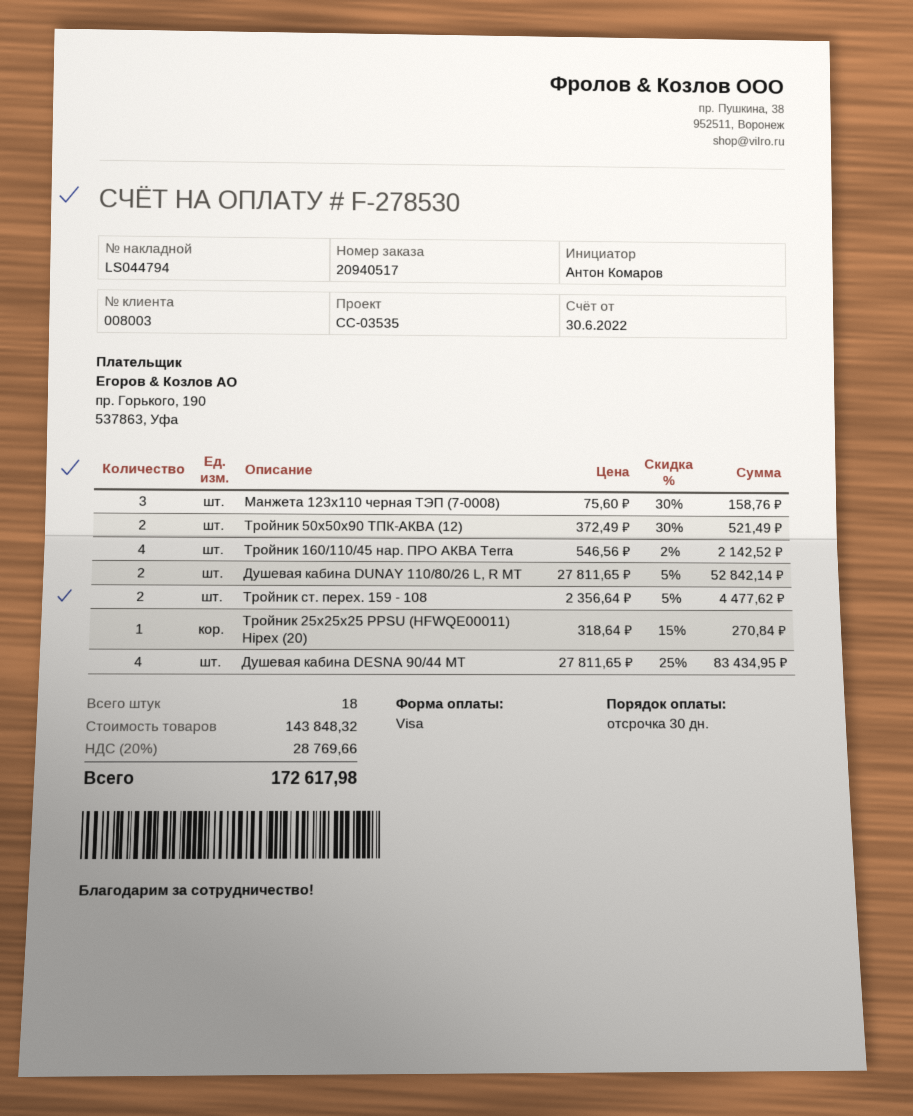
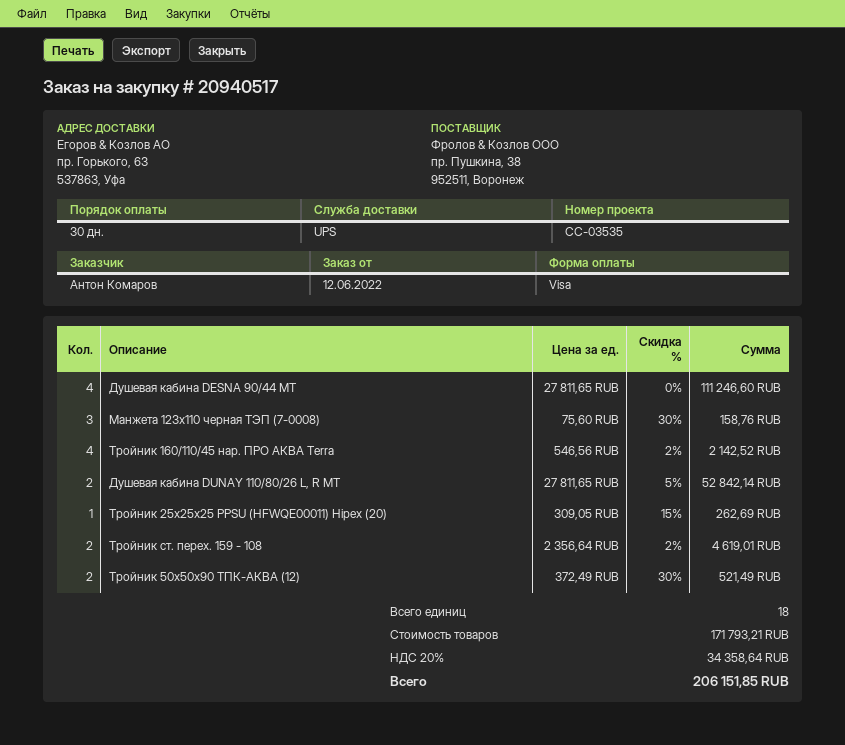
Тройник ст. перех. 159 - 108: 2 x 2356.64 - 5% = 4477.62 -> 2 x 2356.64 - 2% = 4619.01
Тройник 25x25x25 PPSU (HFWQE00011) Hipex (20): 1 x 318.64 - 15% = 270.84 -> 1 x 309.05 - 15% = 262.69
Душевая кабина DESNA 90/44 МТ: 4 x 27811.65 - 25% = 83434.95 -> 4 x 27811.65 = 111246.60
subtotal: 143848.32 -> 171793.21
tax: 20% = 28769.66 -> 20% = 34358.64
total: 172617.98 -> 206151.85

